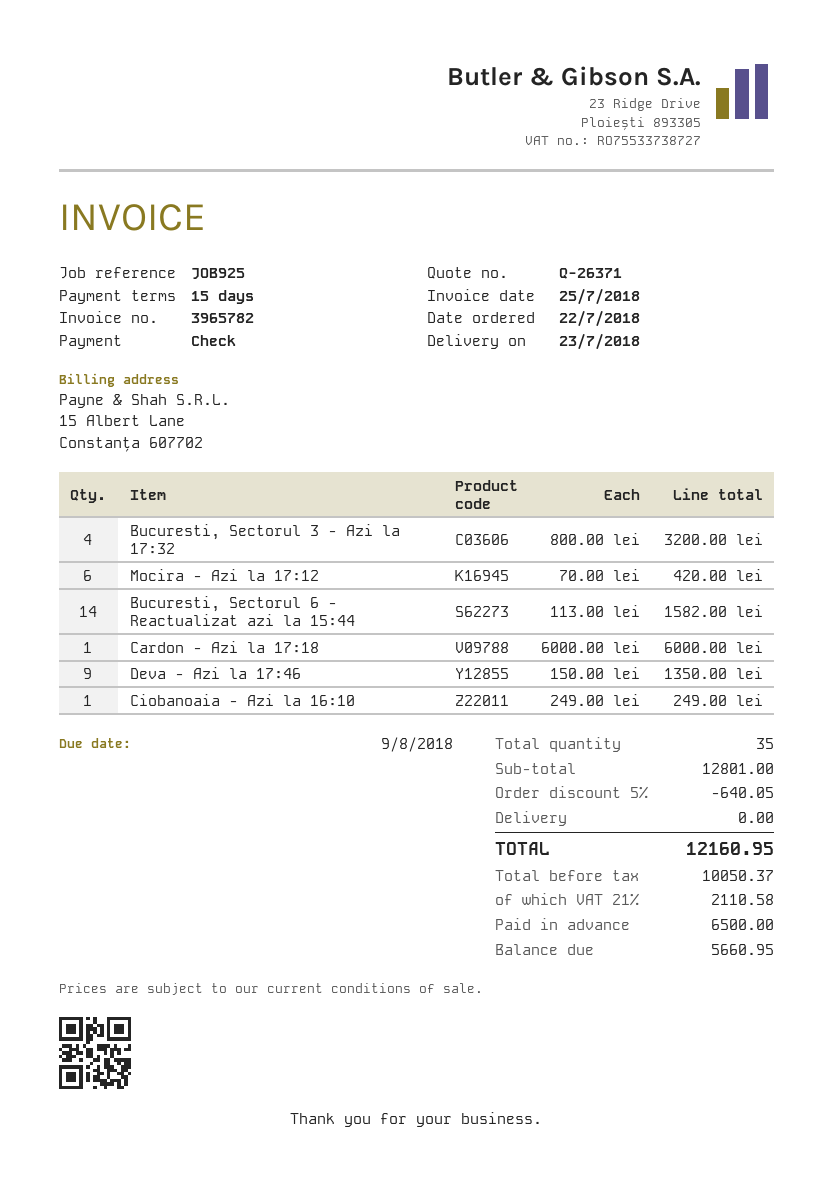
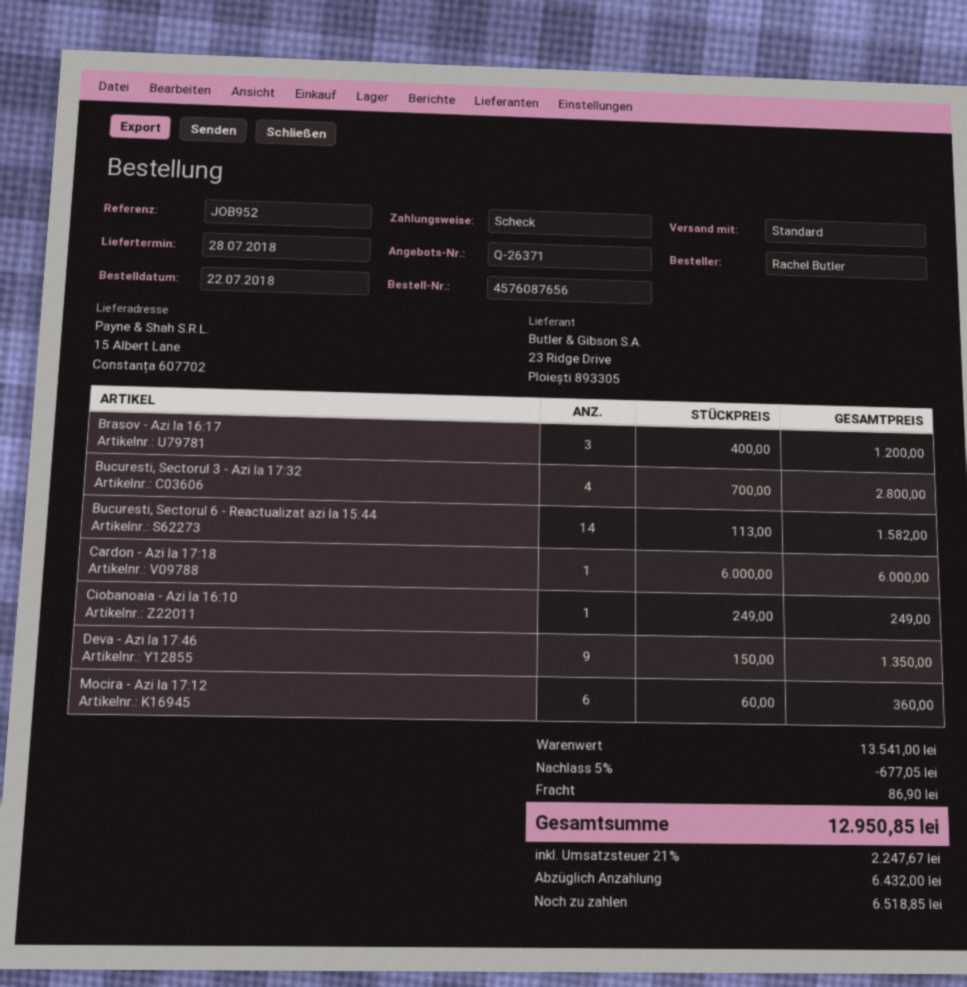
delivery date: 2018-07-23 -> 2018-07-28
reference: JOB925 -> JOB952
Bucuresti, Sectorul 3 - Azi la 17:32: 4 x 800.00 = 3200.00 -> 4 x 700.00 = 2800.00
Mocira - Azi la 17:12: 6 x 70.00 = 420.00 -> 6 x 60.00 = 360.00
Brasov - Azi la 16:17: none -> 3 x 400.00 = 1200.00
subtotal: 12801.00 -> 13541.00
discount: 5% = 640.05 -> 5% = 677.05
shipping: 0.00 -> 86.90
tax: 21% = 2110.58 -> 21% = 2247.67
total: 12160.95 -> 12950.85
deposit: 6500.00 -> 6432.00
balance: 5660.95 -> 6518.85

